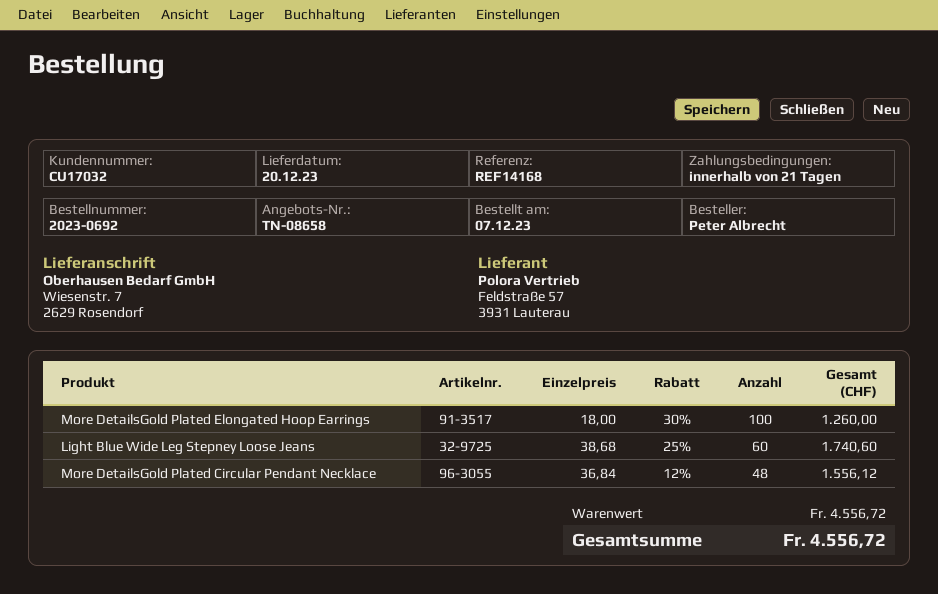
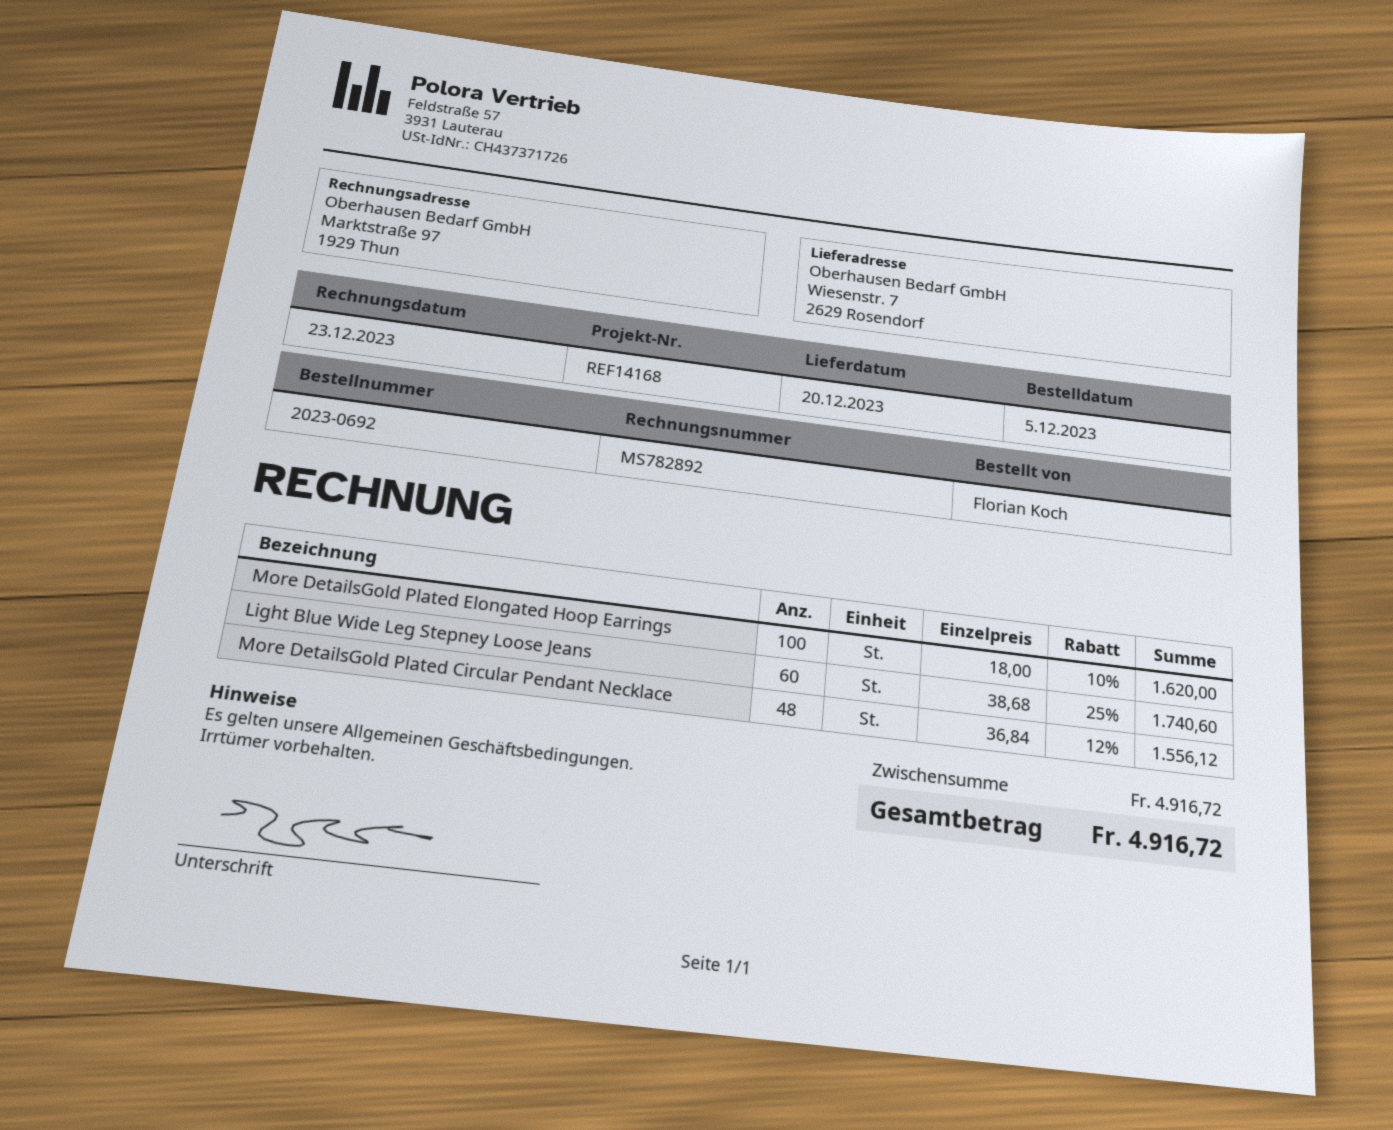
order date: 2023-12-07 -> 2023-12-05
ordered by: Peter Albrecht -> Florian Koch
More DetailsGold Plated Elongated Hoop Earrings: 100 x 18.00 - 30% = 1260.00 -> 100 x 18.00 - 10% = 1620.00
subtotal: 4556.72 -> 4916.72
total: 4556.72 -> 4916.72

